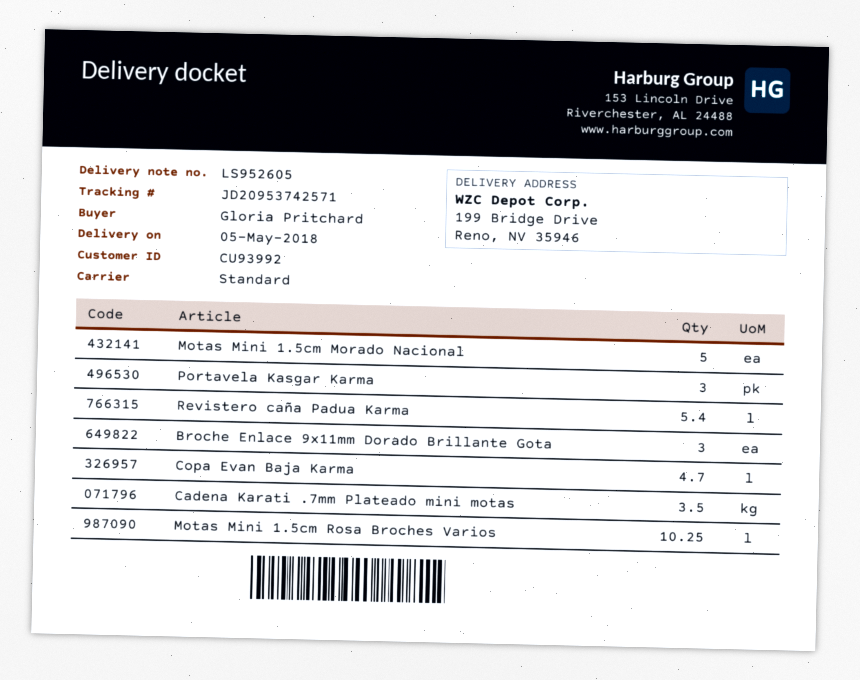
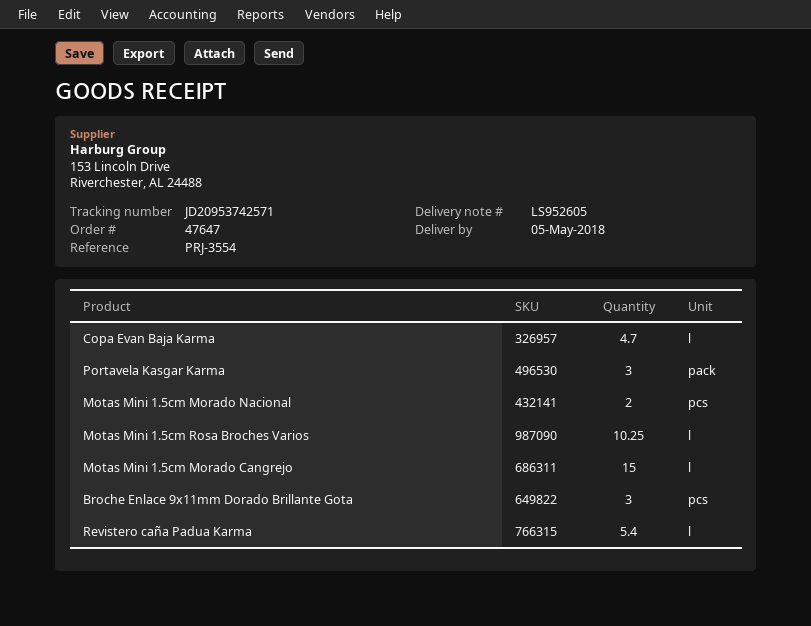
Motas Mini 1.5cm Morado Nacional: 5 -> 2
Cadena Karati .7mm Plateado mini motas: 3.5 -> none
Motas Mini 1.5cm Morado Cangrejo: none -> 15

